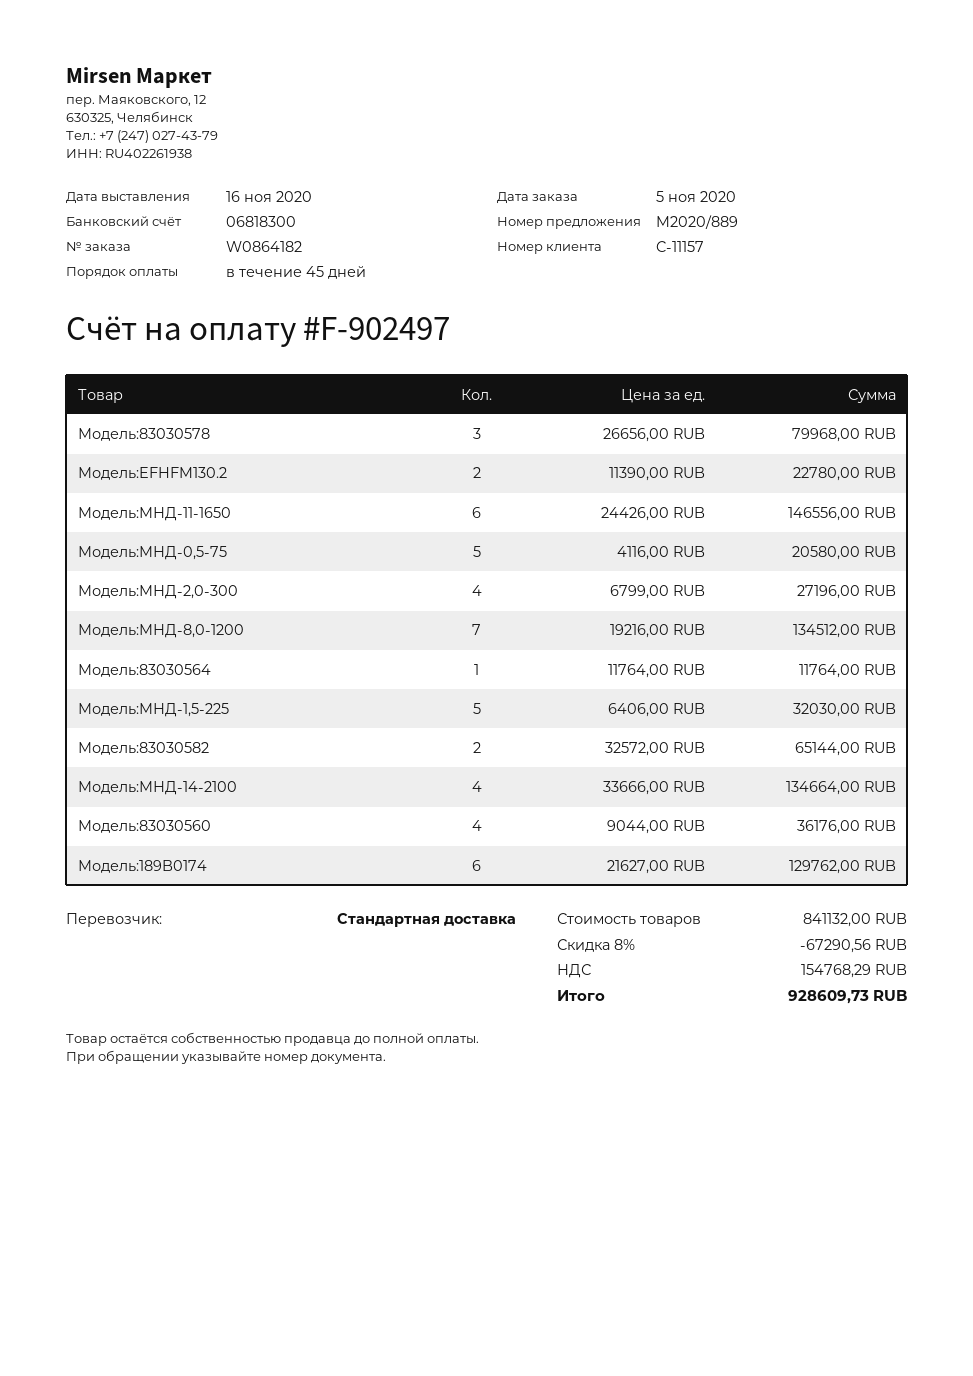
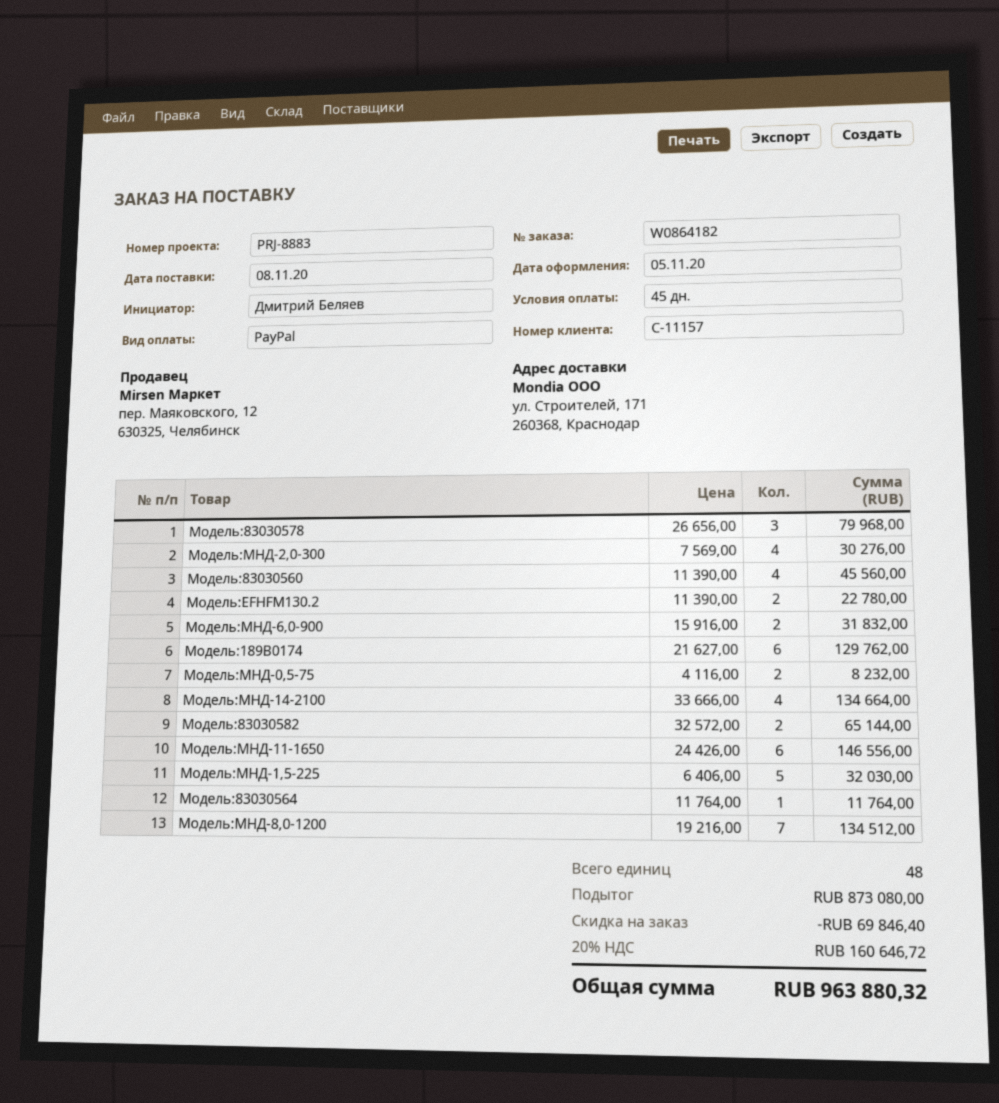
Модель:МНД-0,5-75: 5 x 4116.00 = 20580.00 -> 2 x 4116.00 = 8232.00
Модель:МНД-2,0-300: 4 x 6799.00 = 27196.00 -> 4 x 7569.00 = 30276.00
Модель:83030560: 4 x 9044.00 = 36176.00 -> 4 x 11390.00 = 45560.00
Модель:МНД-6,0-900: none -> 2 x 15916.00 = 31832.00
subtotal: 841132.00 -> 873080.00
discount: 67290.56 -> 69846.40
tax: 154768.29 -> 160646.72
total: 928609.73 -> 963880.32

